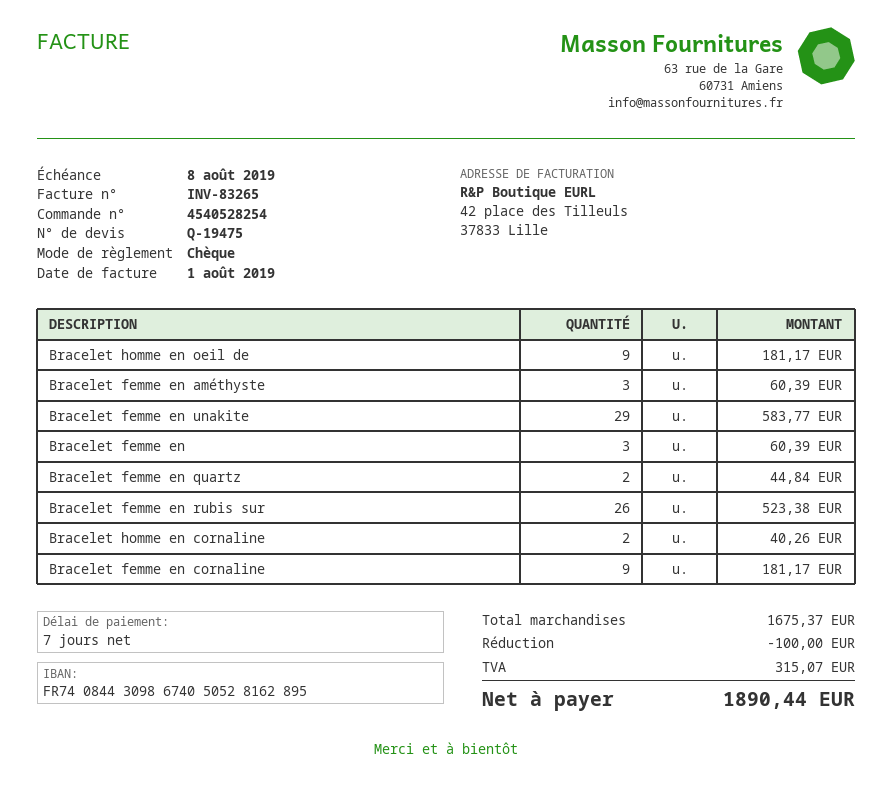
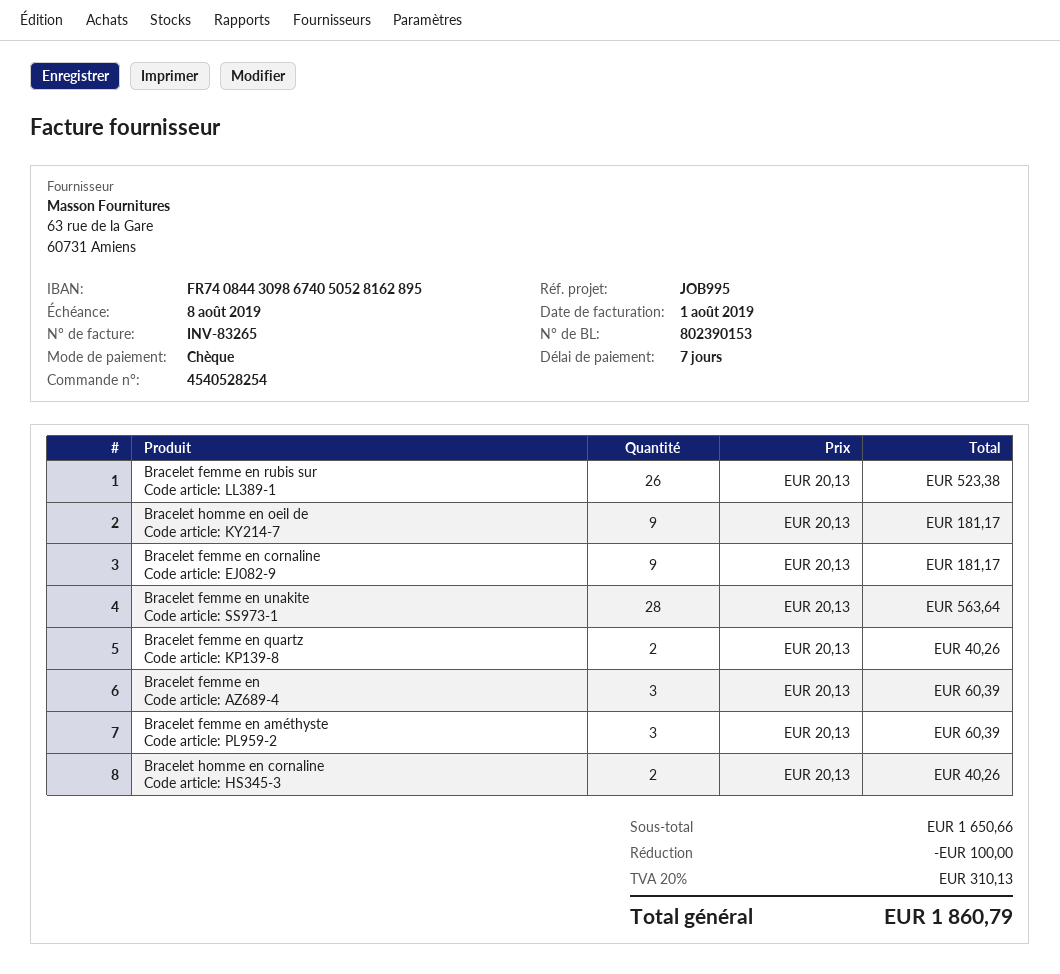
Bracelet femme en unakite: 29 for 583.77 -> 28 for 563.64
Bracelet femme en quartz: 2 for 44.84 -> 2 for 40.26
subtotal: 1675.37 -> 1650.66
tax: 315.07 -> 310.13
total: 1890.44 -> 1860.79

